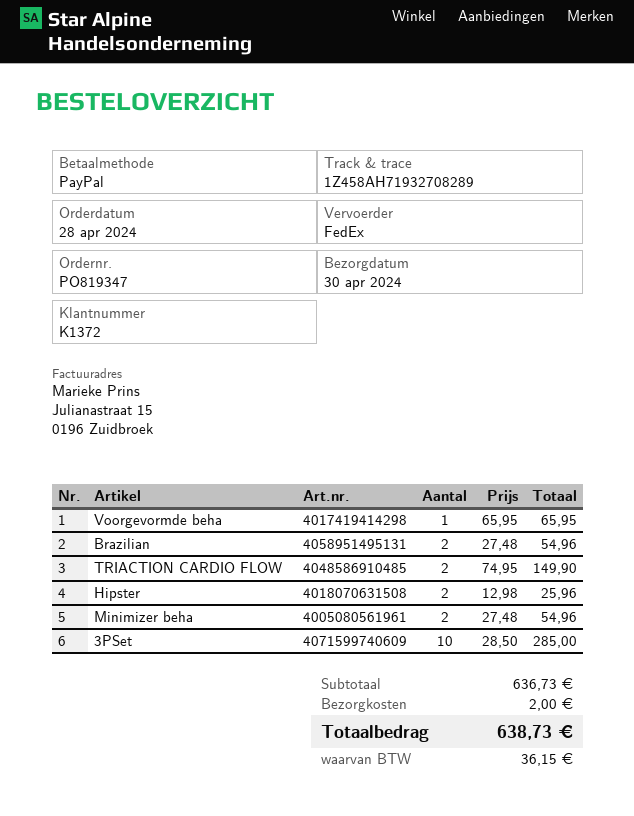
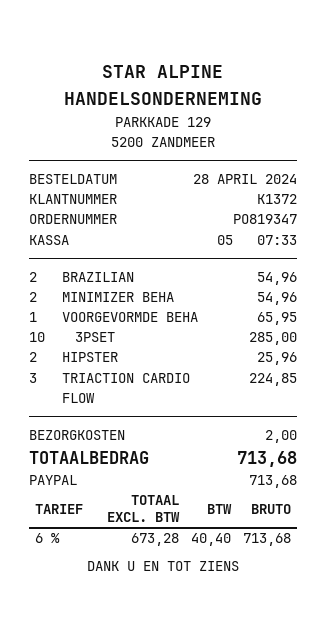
TRIACTION CARDIO FLOW: 2 for 149.90 -> 3 for 224.85
tax: 36.15 -> 40.40
total: 638.73 -> 713.68

